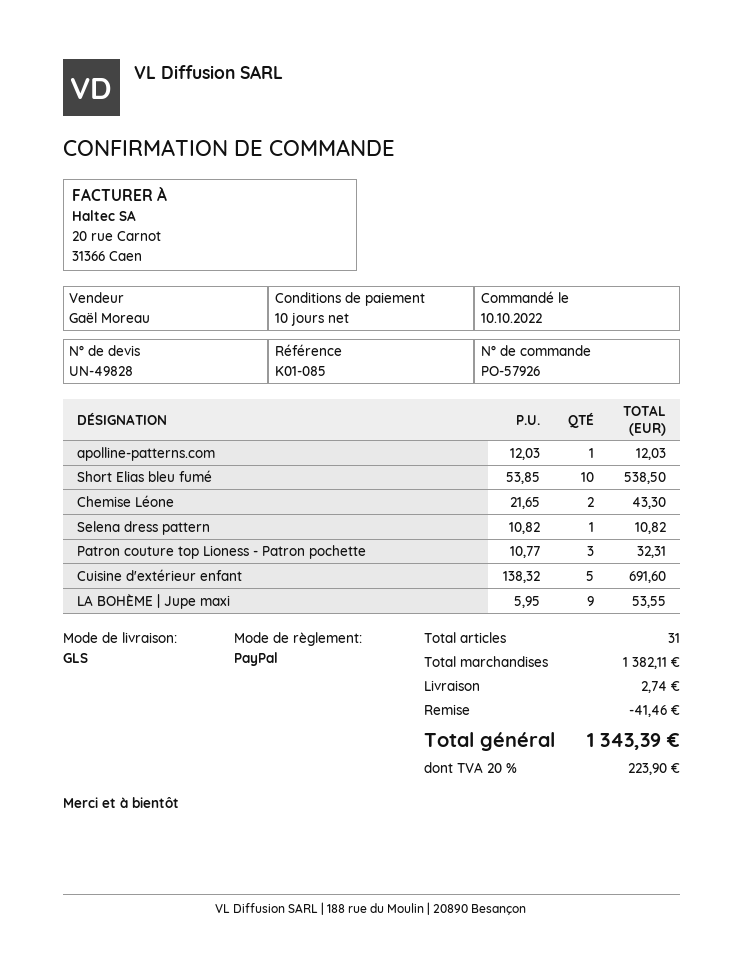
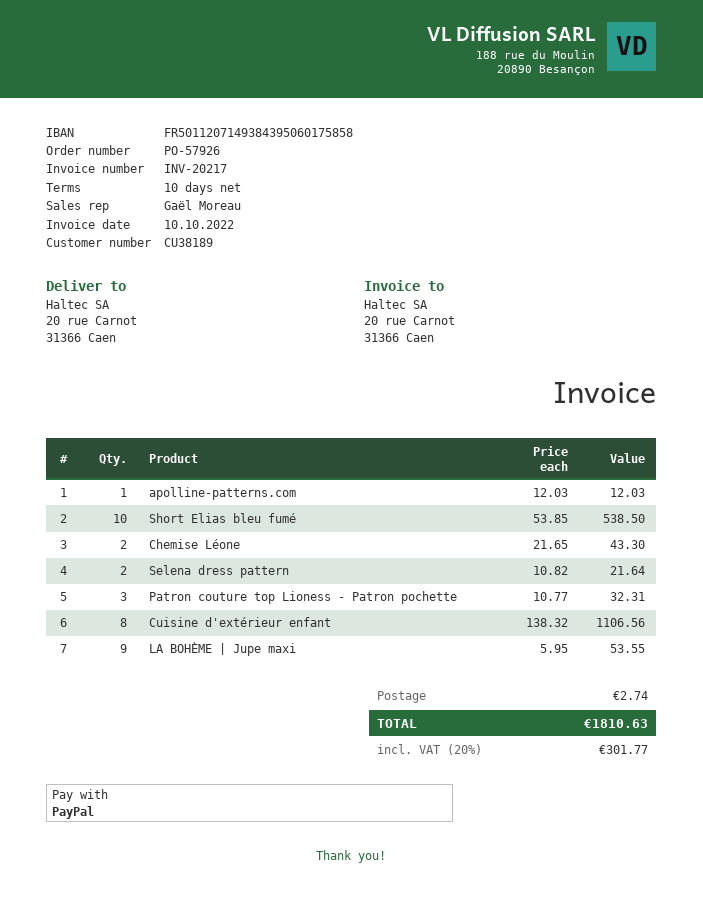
Selena dress pattern: 1 x 10.82 = 10.82 -> 2 x 10.82 = 21.64
Cuisine d'extérieur enfant: 5 x 138.32 = 691.60 -> 8 x 138.32 = 1106.56
discount: 41.46 -> none
tax: 20% = 223.90 -> 20% = 301.77
total: 1343.39 -> 1810.63

